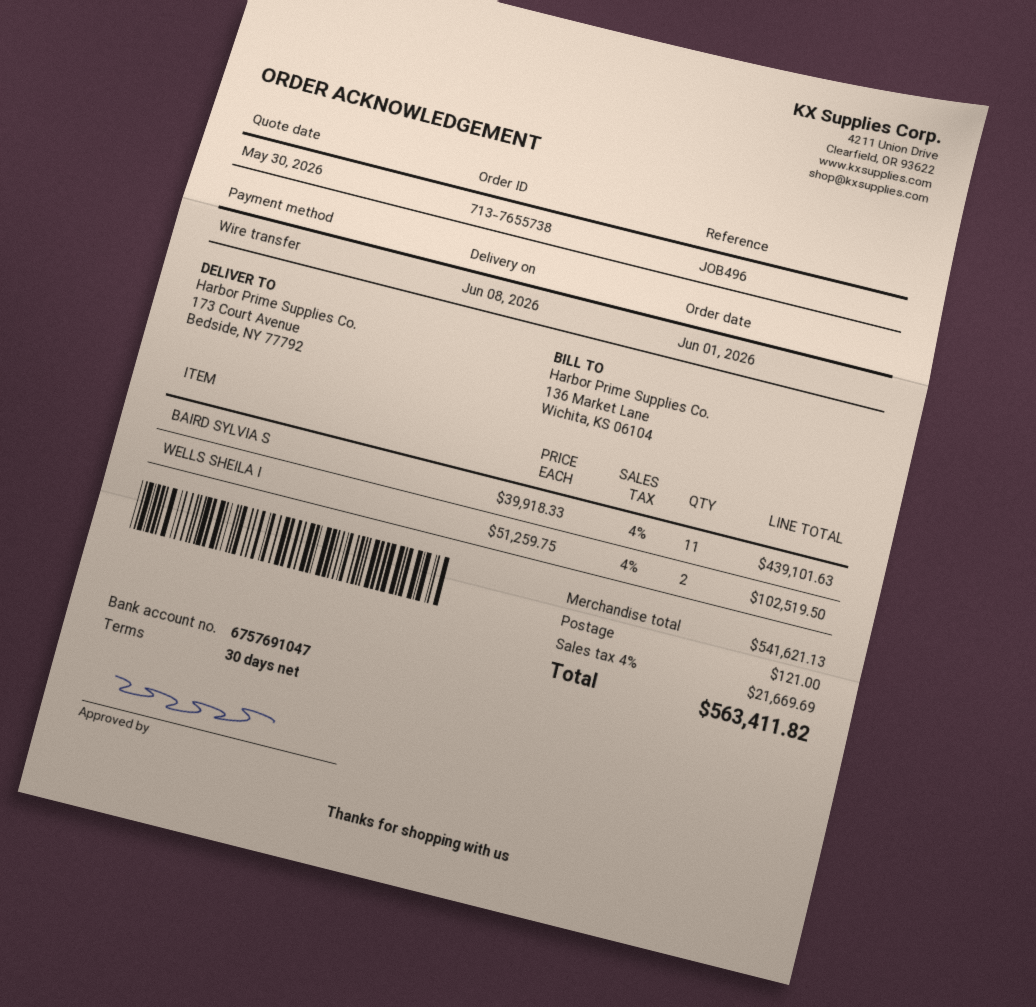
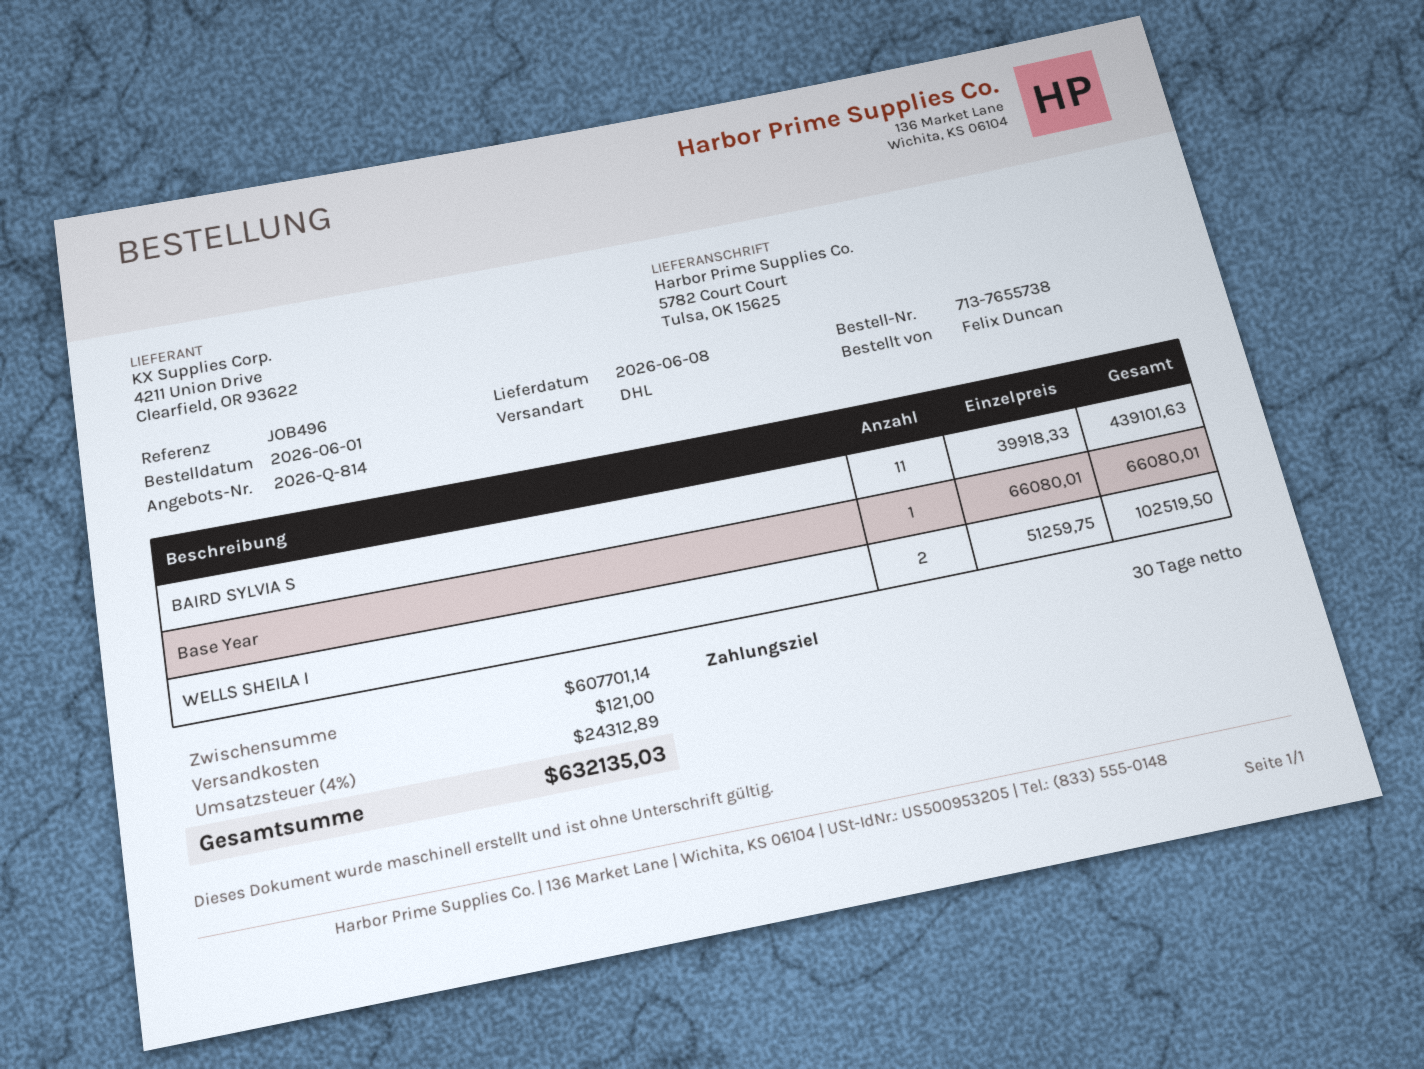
ship to: 173 Court Avenue, Bedside, NY 77792 -> 5782 Court Court, Tulsa, OK 15625
Base Year: none -> 1 x 66080.01 = 66080.01
subtotal: 541621.13 -> 607701.14
tax: 4% = 21669.69 -> 4% = 24312.89
total: 563411.82 -> 632135.03

